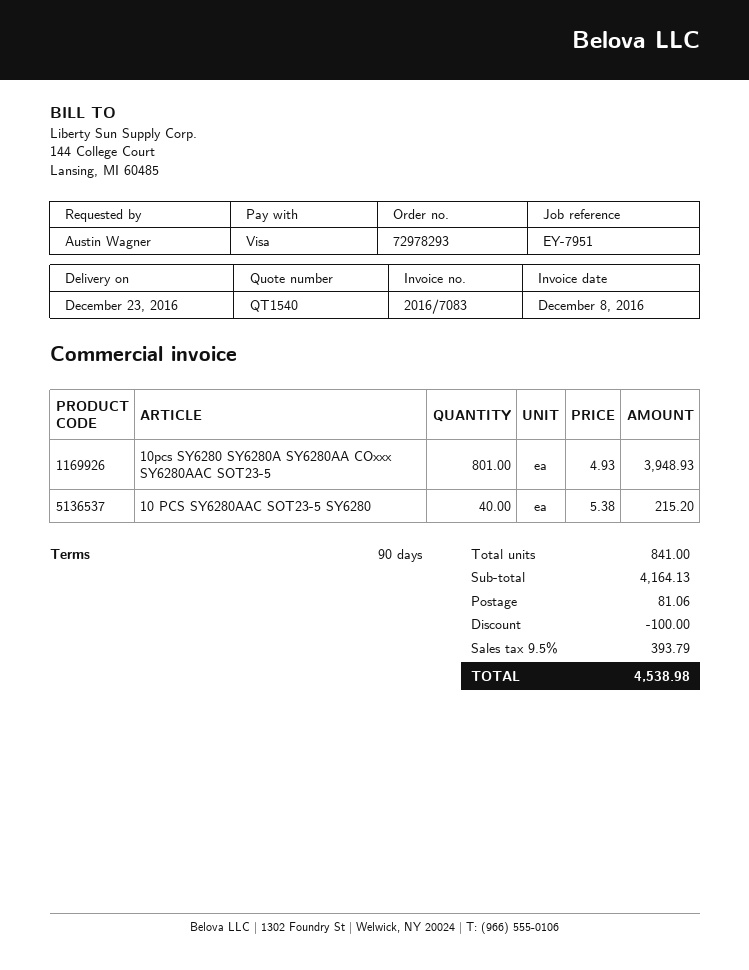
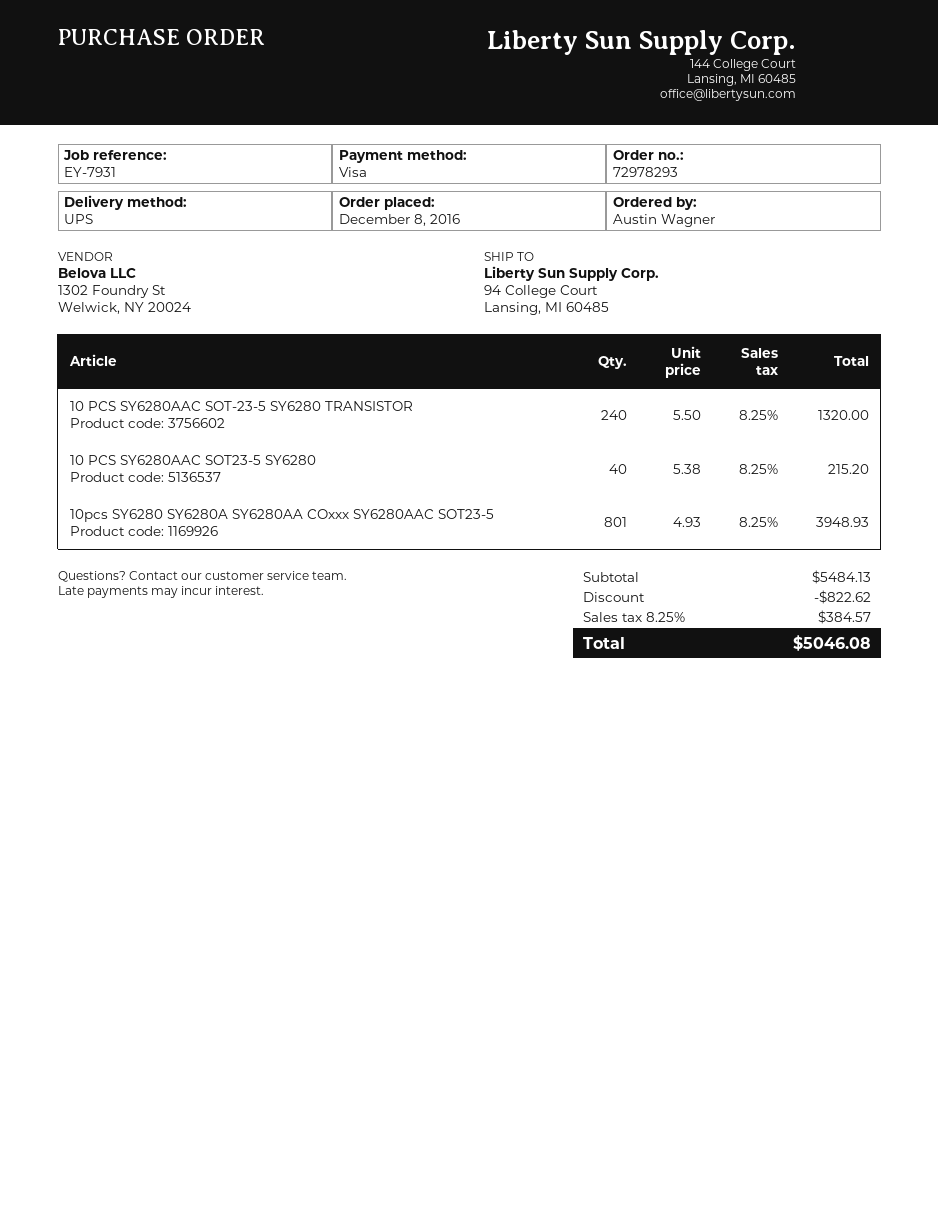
reference: EY-7951 -> EY-7931
10 PCS SY6280AAC SOT-23-5 SY6280 TRANSISTOR: none -> 240 x 5.50 = 1320.00
subtotal: 4164.13 -> 5484.13
discount: 100.00 -> 822.62
shipping: 81.06 -> none
tax: 9.5% = 393.79 -> 8.25% = 384.57
total: 4538.98 -> 5046.08

